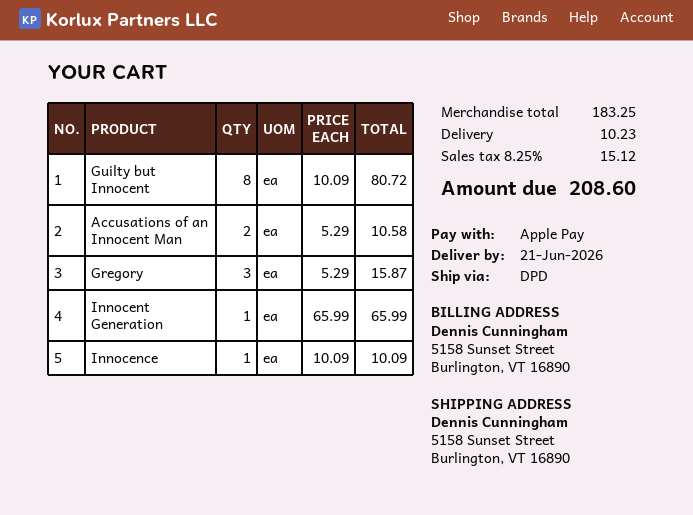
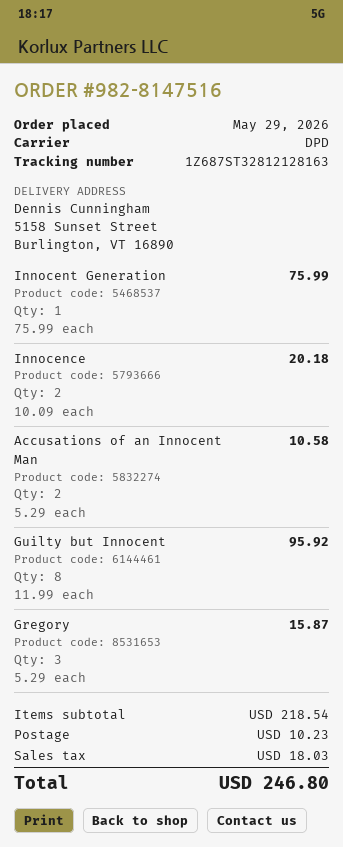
Guilty but Innocent: 8 x 10.09 = 80.72 -> 8 x 11.99 = 95.92
Innocent Generation: 1 x 65.99 = 65.99 -> 1 x 75.99 = 75.99
Innocence: 1 x 10.09 = 10.09 -> 2 x 10.09 = 20.18
subtotal: 183.25 -> 218.54
tax: 15.12 -> 18.03
total: 208.60 -> 246.80

